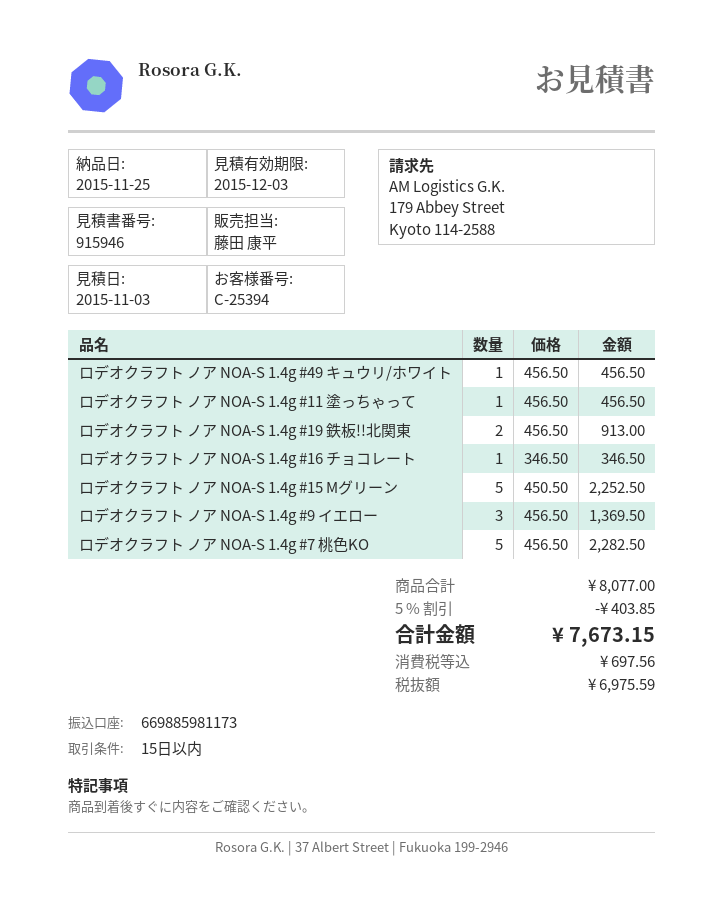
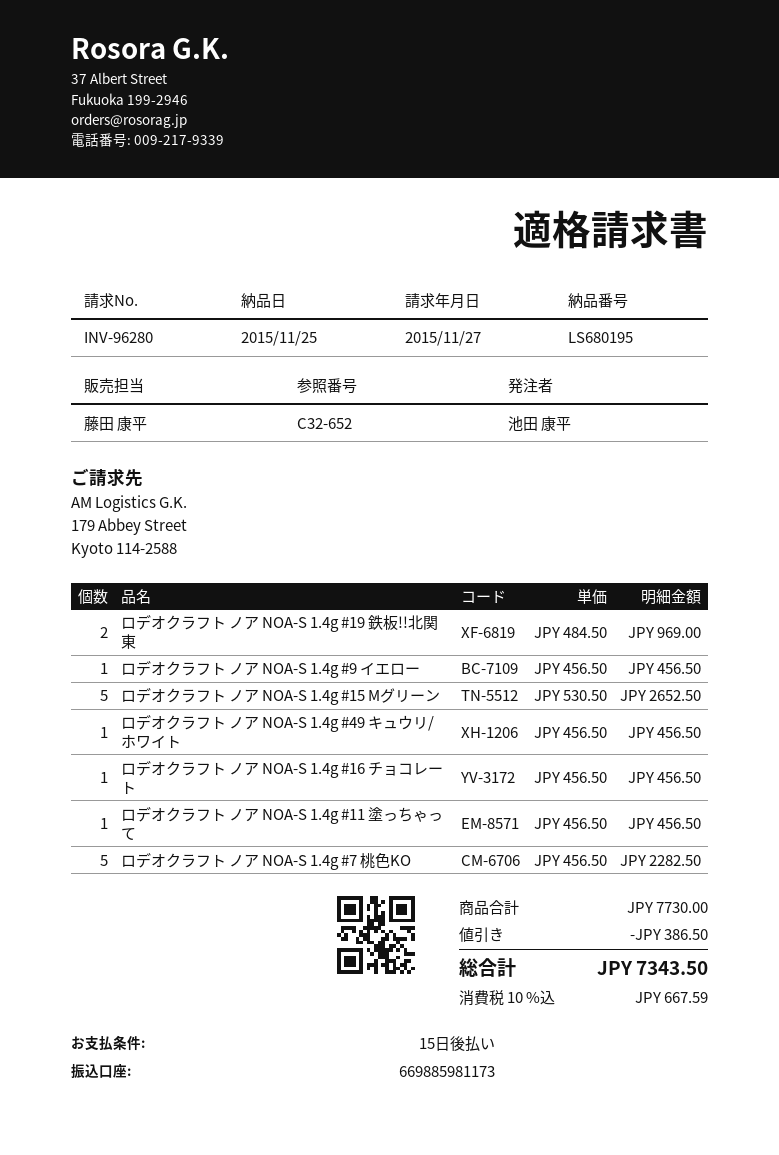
ロデオクラフト ノア NOA-S 1.4g #19 鉄板!!北関東: 2 x 456.50 = 913.00 -> 2 x 484.50 = 969.00
ロデオクラフト ノア NOA-S 1.4g #16 チョコレート: 1 x 346.50 = 346.50 -> 1 x 456.50 = 456.50
ロデオクラフト ノア NOA-S 1.4g #15 Mグリーン: 5 x 450.50 = 2252.50 -> 5 x 530.50 = 2652.50
ロデオクラフト ノア NOA-S 1.4g #9 イエロー: 3 x 456.50 = 1369.50 -> 1 x 456.50 = 456.50
subtotal: 8077.00 -> 7730.00
discount: 403.85 -> 386.50
tax: 697.56 -> 667.59
total: 7673.15 -> 7343.50

